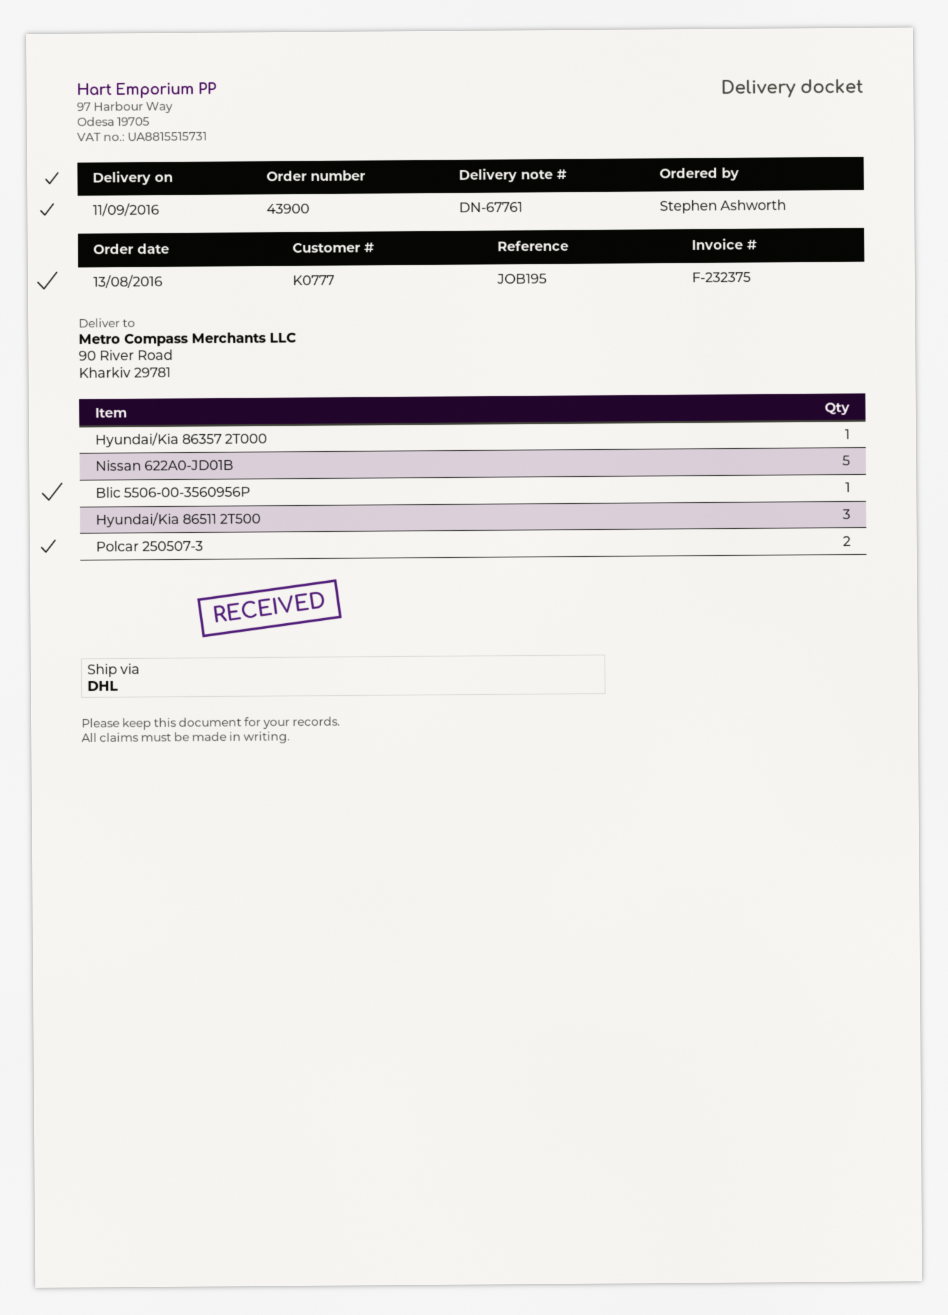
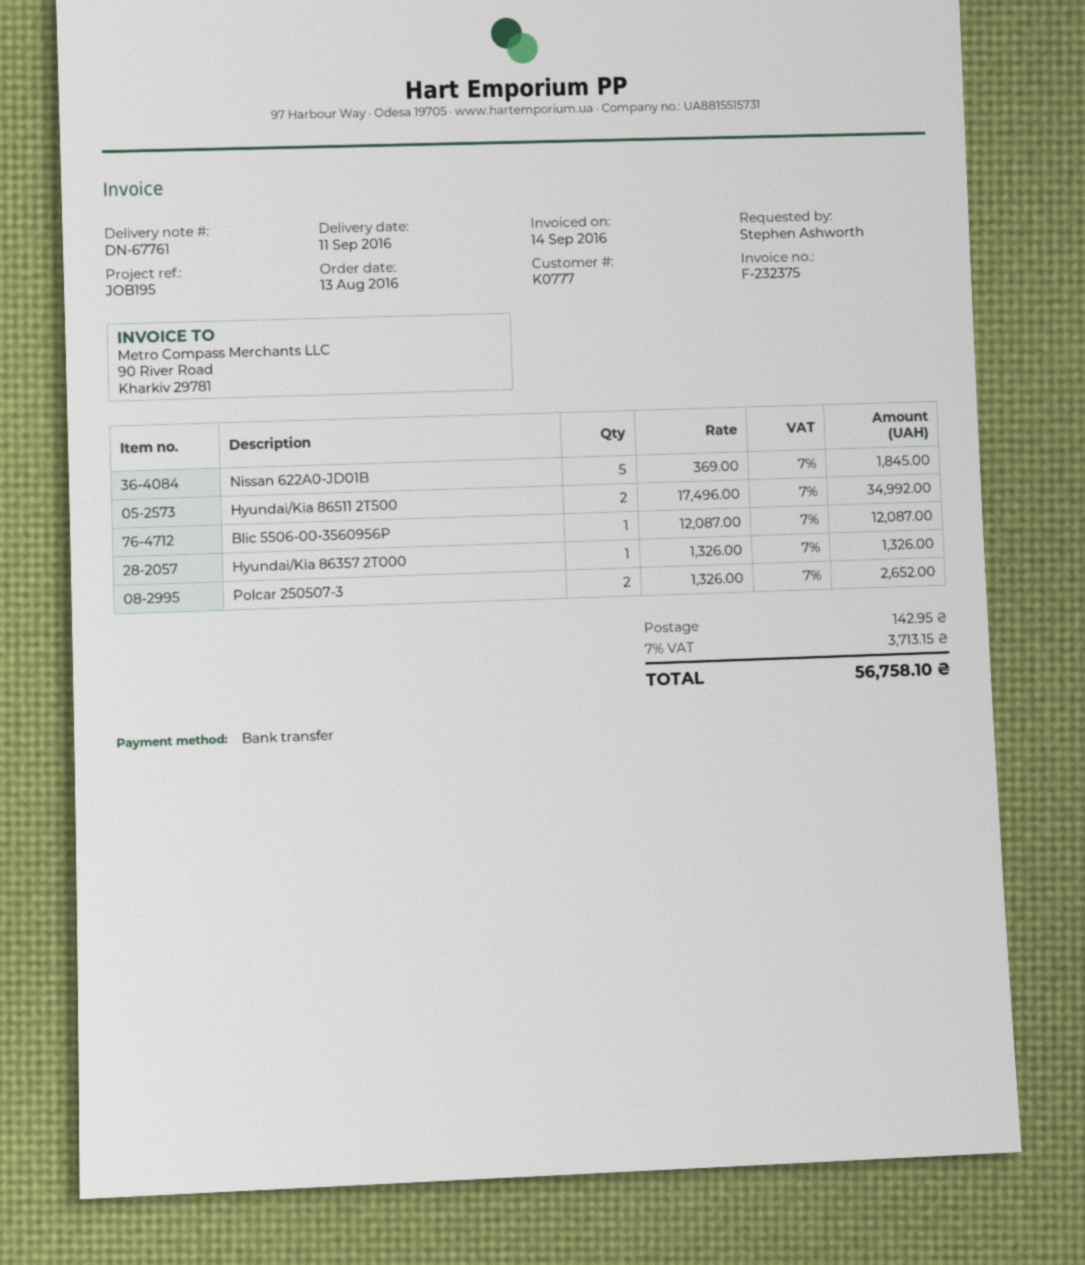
Hyundai/Kia 86511 2T500: 3 -> 2

